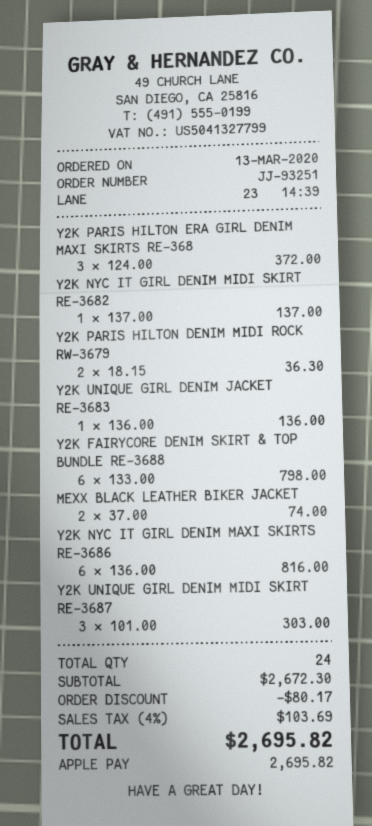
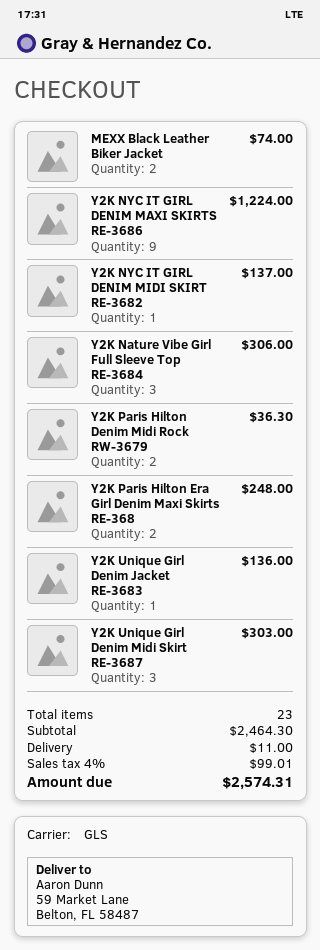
Y2K PARIS HILTON ERA GIRL DENIM MAXI SKIRTS RE-368: 3 for 372.00 -> 2 for 248.00
Y2K FAIRYCORE DENIM SKIRT & TOP BUNDLE RE-3688: 6 for 798.00 -> none
Y2K NYC IT GIRL DENIM MAXI SKIRTS RE-3686: 6 for 816.00 -> 9 for 1224.00
Y2K Nature Vibe Girl Full Sleeve Top RE-3684: none -> 3 for 306.00
total quantity: 24 -> 23
subtotal: 2672.30 -> 2464.30
discount: 80.17 -> none
shipping: none -> 11.00
tax: 4% = 103.69 -> 4% = 99.01
total: 2695.82 -> 2574.31

